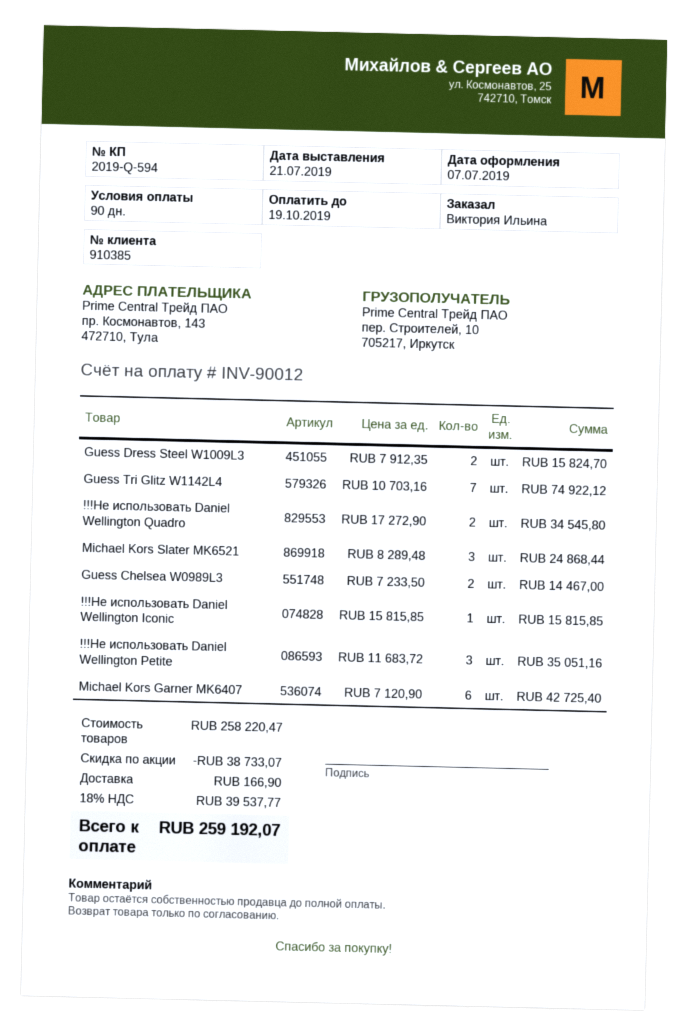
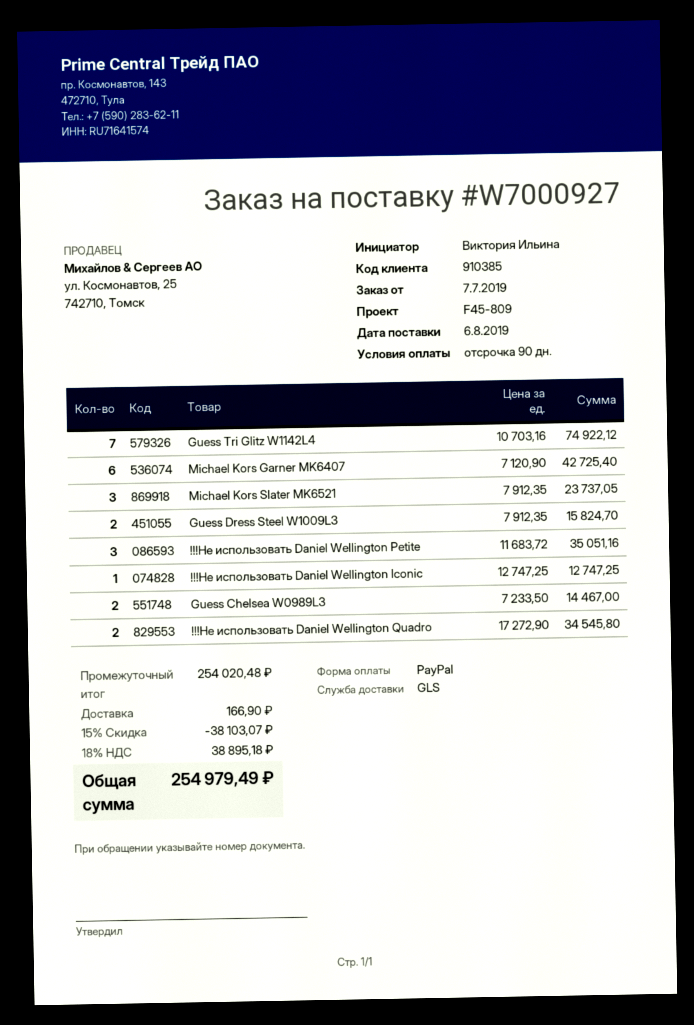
Michael Kors Slater MK6521: 3 x 8289.48 = 24868.44 -> 3 x 7912.35 = 23737.05
!!!Не использовать Daniel Wellington Iconic: 1 x 15815.85 = 15815.85 -> 1 x 12747.25 = 12747.25
subtotal: 258220.47 -> 254020.48
discount: 38733.07 -> 38103.07
tax: 18% = 39537.77 -> 18% = 38895.18
total: 259192.07 -> 254979.49

